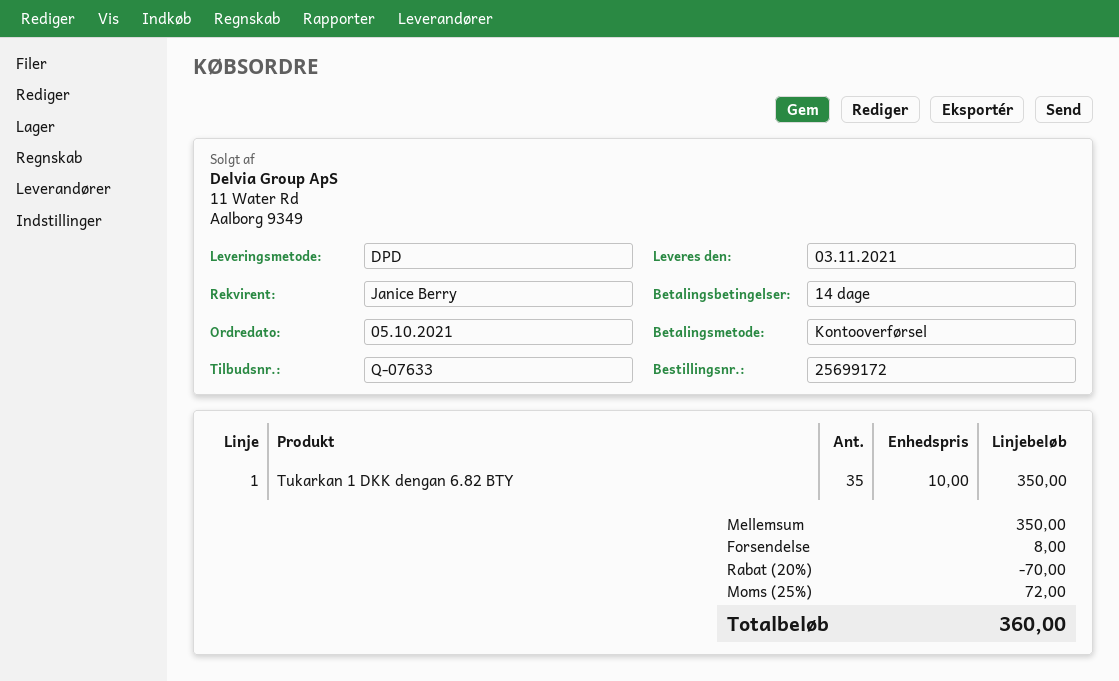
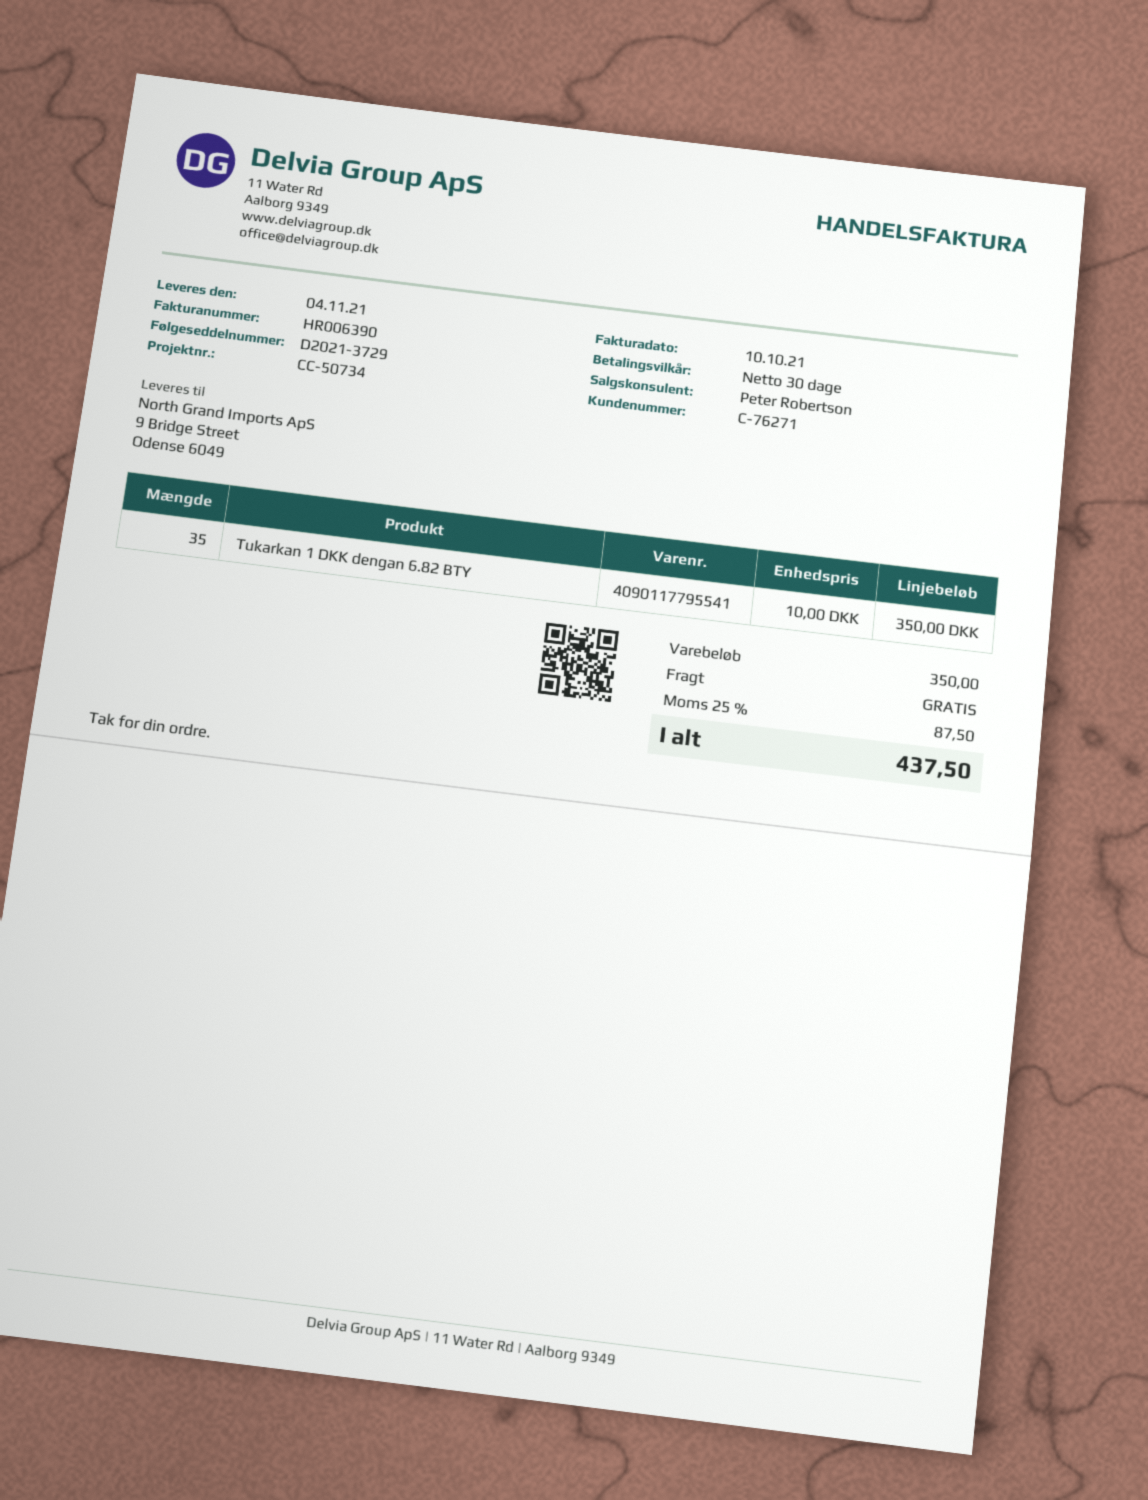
delivery date: 2021-11-03 -> 2021-11-04
payment terms: 14 days -> 30 days
discount: 20% = 70.00 -> none
shipping: 8.00 -> 0.00
tax: 25% = 72.00 -> 25% = 87.50
total: 360.00 -> 437.50

